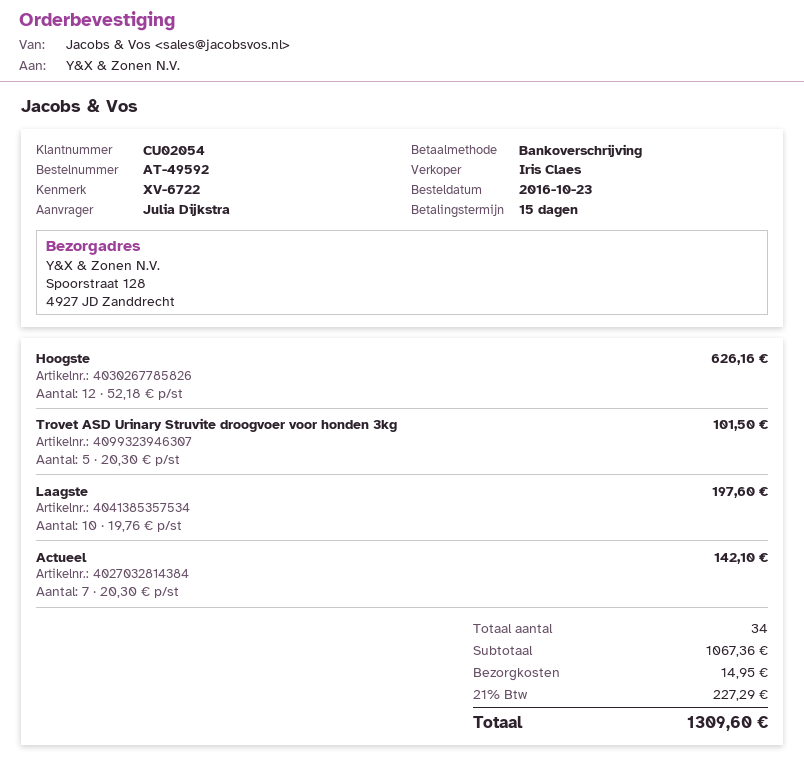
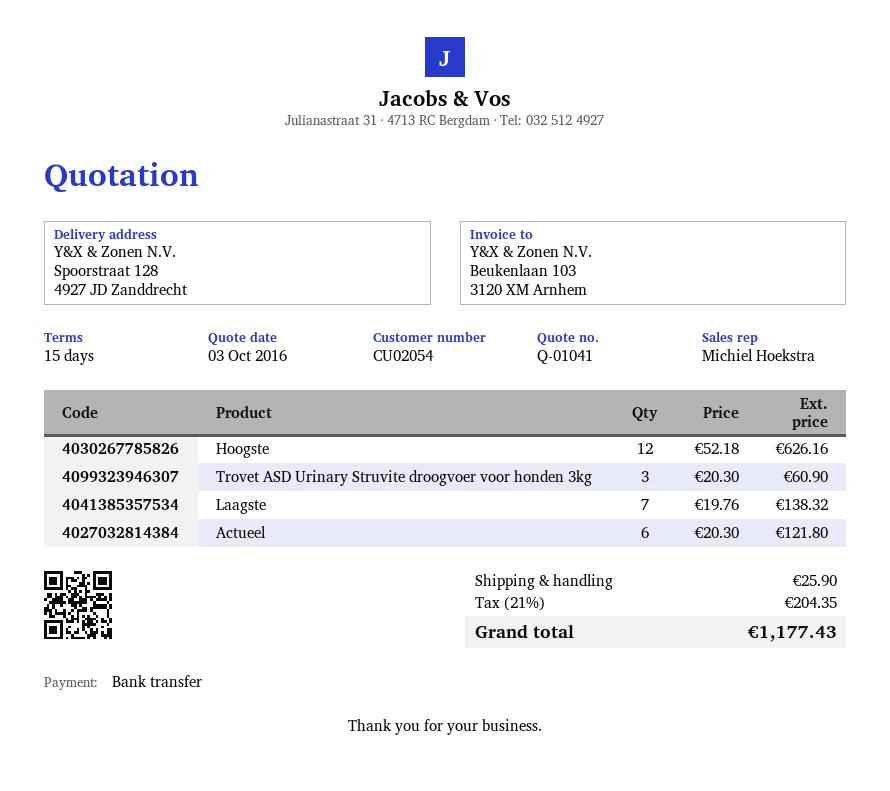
sales rep: Iris Claes -> Michiel Hoekstra
Trovet ASD Urinary Struvite droogvoer voor honden 3kg: 5 x 20.30 = 101.50 -> 3 x 20.30 = 60.90
Laagste: 10 x 19.76 = 197.60 -> 7 x 19.76 = 138.32
Actueel: 7 x 20.30 = 142.10 -> 6 x 20.30 = 121.80
shipping: 14.95 -> 25.90
tax: 21% = 227.29 -> 21% = 204.35
total: 1309.60 -> 1177.43

